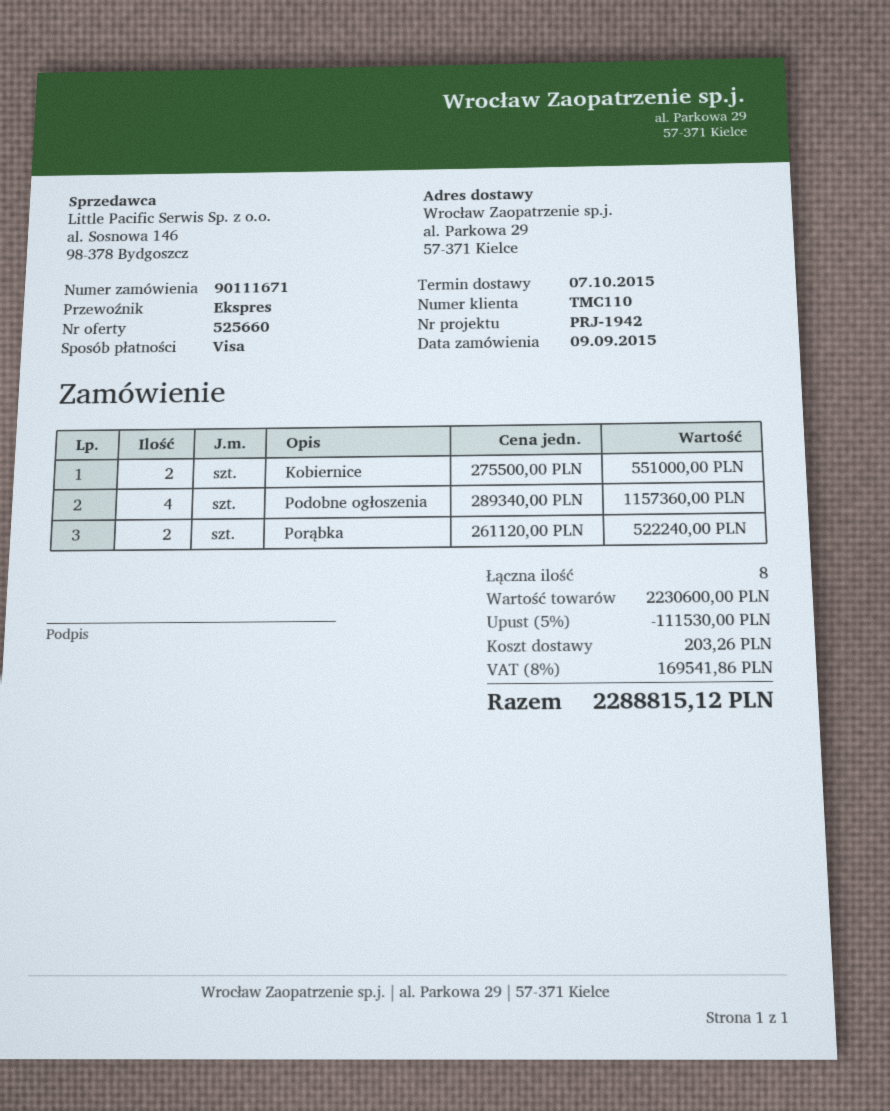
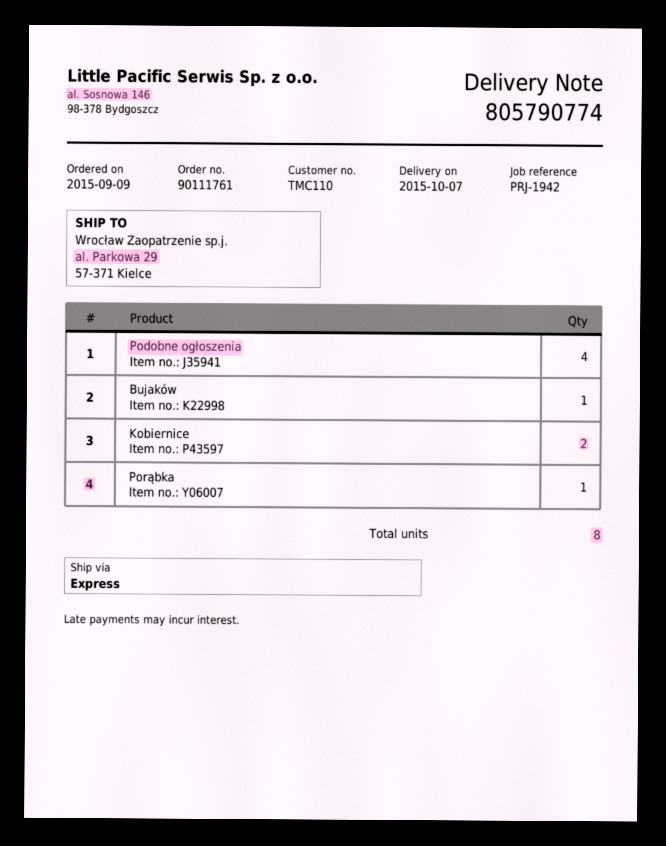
order number: 90111671 -> 90111761
Porąbka: 2 -> 1
Bujaków: none -> 1

